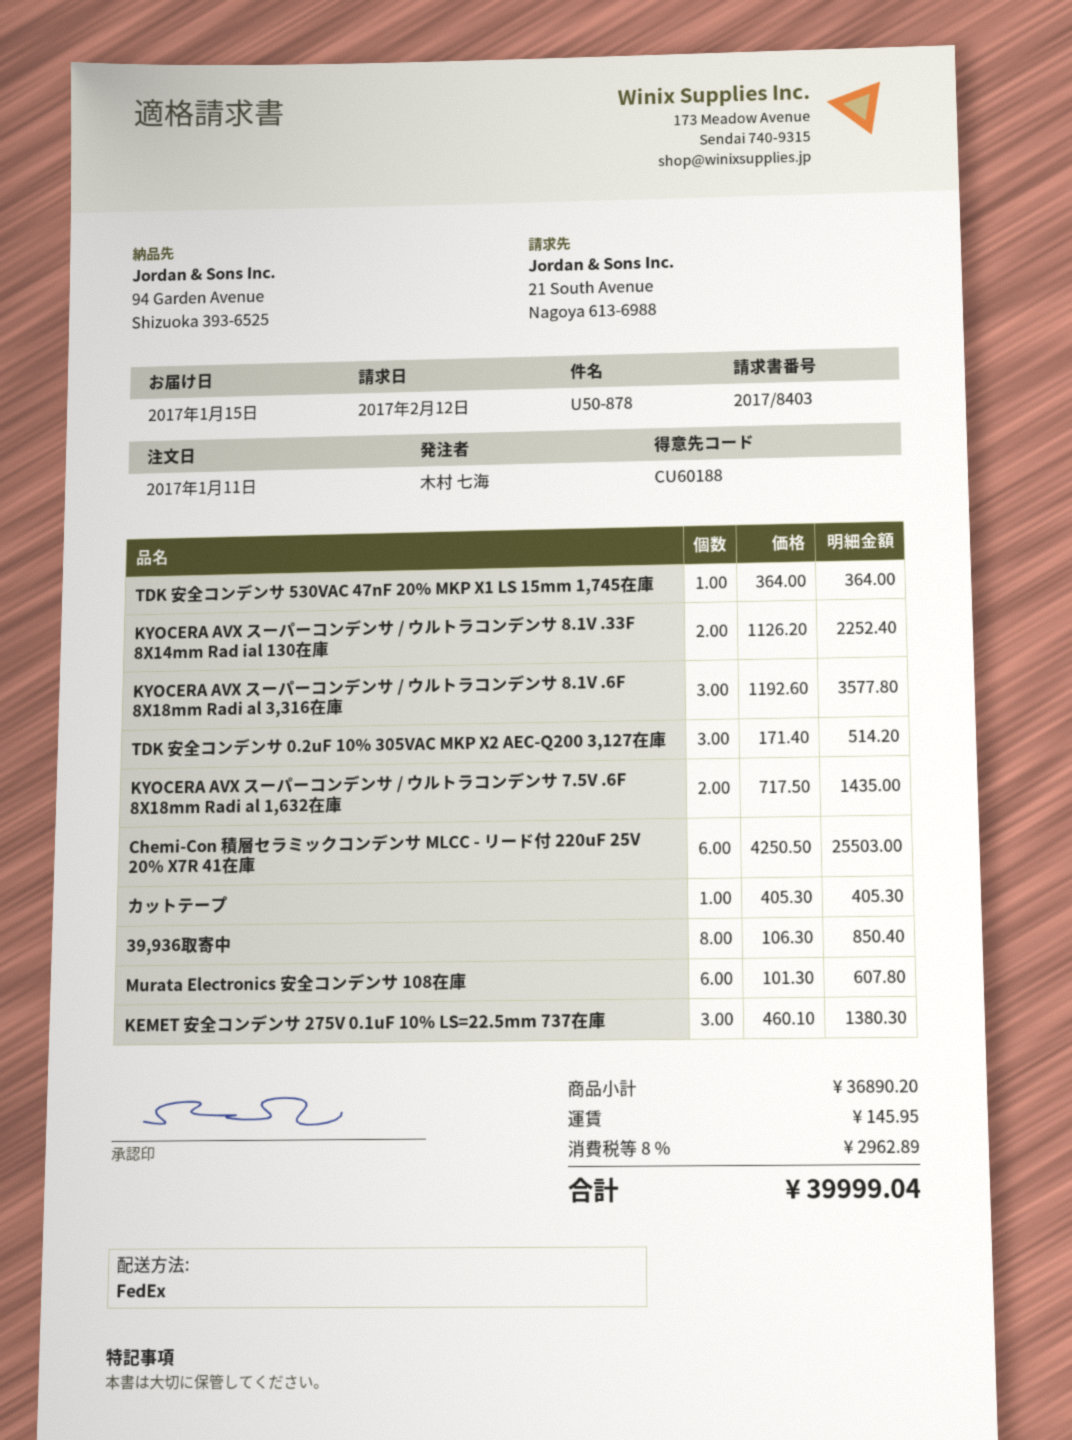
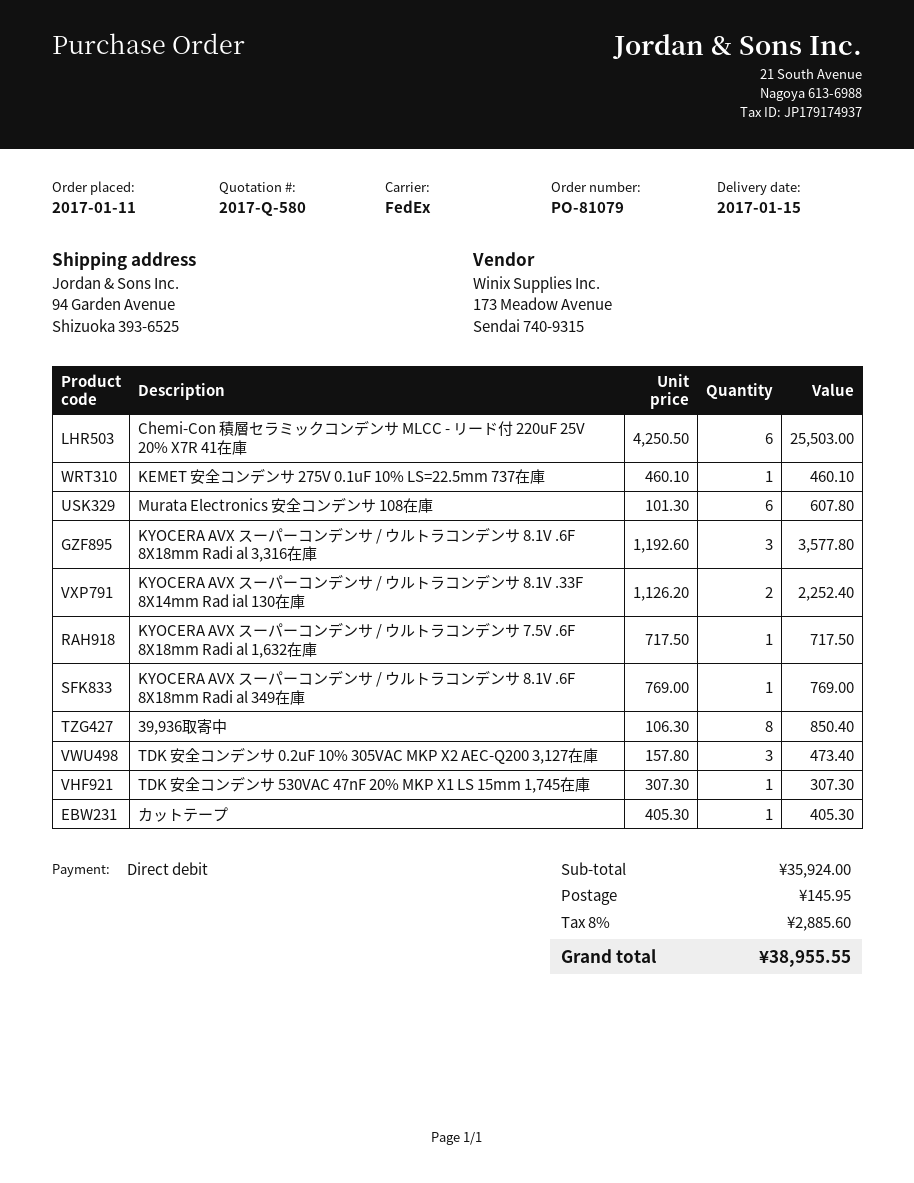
TDK 安全コンデンサ 530VAC 47nF 20% MKP X1 LS 15mm 1,745在庫: 1 x 364.00 = 364.00 -> 1 x 307.30 = 307.30
TDK 安全コンデンサ 0.2uF 10% 305VAC MKP X2 AEC-Q200 3,127在庫: 3 x 171.40 = 514.20 -> 3 x 157.80 = 473.40
KYOCERA AVX スーパーコンデンサ / ウルトラコンデンサ 7.5V .6F 8X18mm Radi al 1,632在庫: 2 x 717.50 = 1435.00 -> 1 x 717.50 = 717.50
KEMET 安全コンデンサ 275V 0.1uF 10% LS=22.5mm 737在庫: 3 x 460.10 = 1380.30 -> 1 x 460.10 = 460.10
KYOCERA AVX スーパーコンデンサ / ウルトラコンデンサ 8.1V .6F 8X18mm Radi al 349在庫: none -> 1 x 769.00 = 769.00
subtotal: 36890.20 -> 35924.00
tax: 8% = 2962.89 -> 8% = 2885.60
total: 39999.04 -> 38955.55

